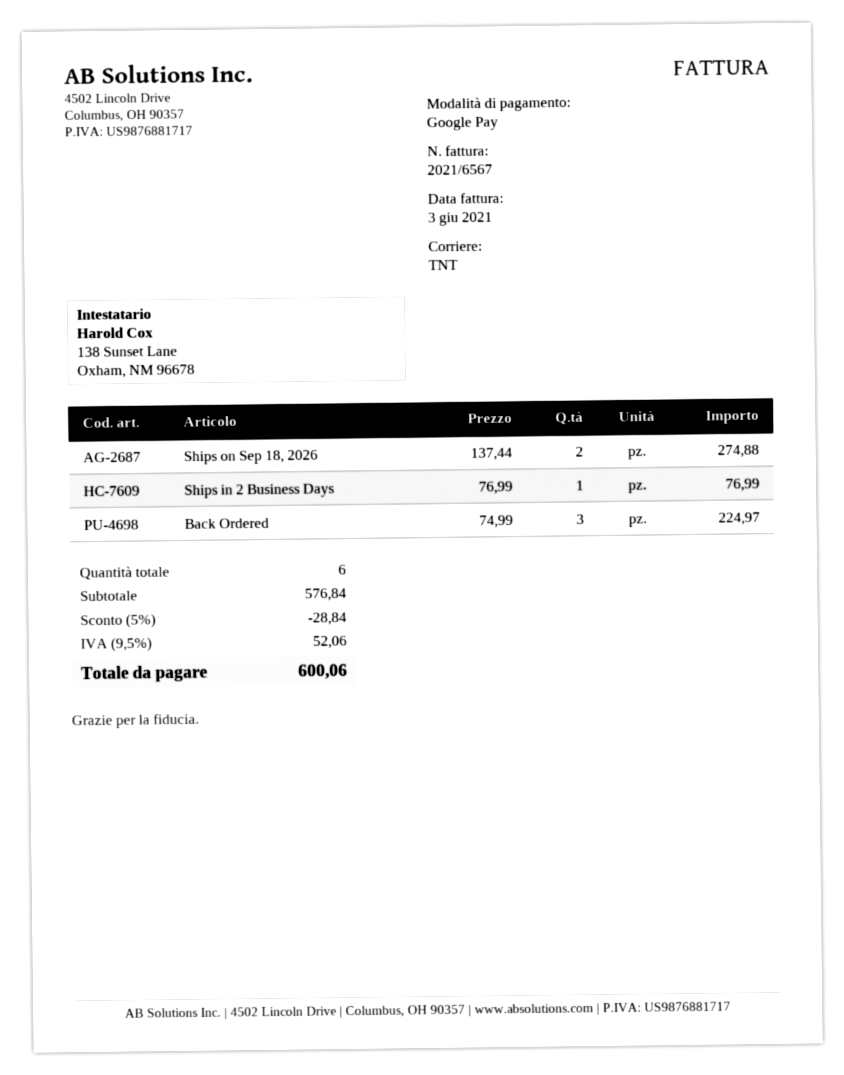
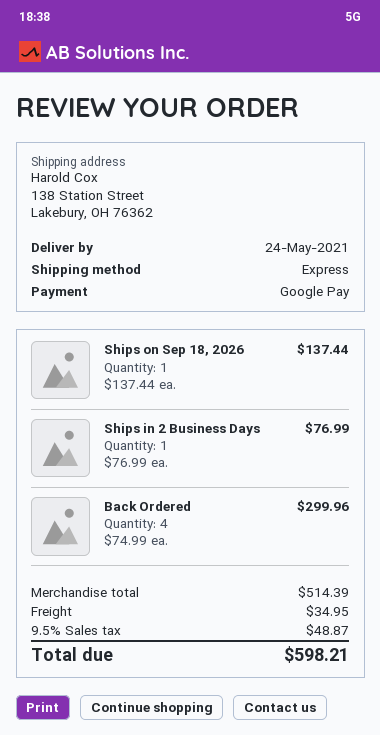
shipping method: TNT -> express
Ships on Sep 18, 2026: 2 x 137.44 = 274.88 -> 1 x 137.44 = 137.44
Back Ordered: 3 x 74.99 = 224.97 -> 4 x 74.99 = 299.96
subtotal: 576.84 -> 514.39
discount: 5% = 28.84 -> none
shipping: none -> 34.95
tax: 9.5% = 52.06 -> 9.5% = 48.87
total: 600.06 -> 598.21

